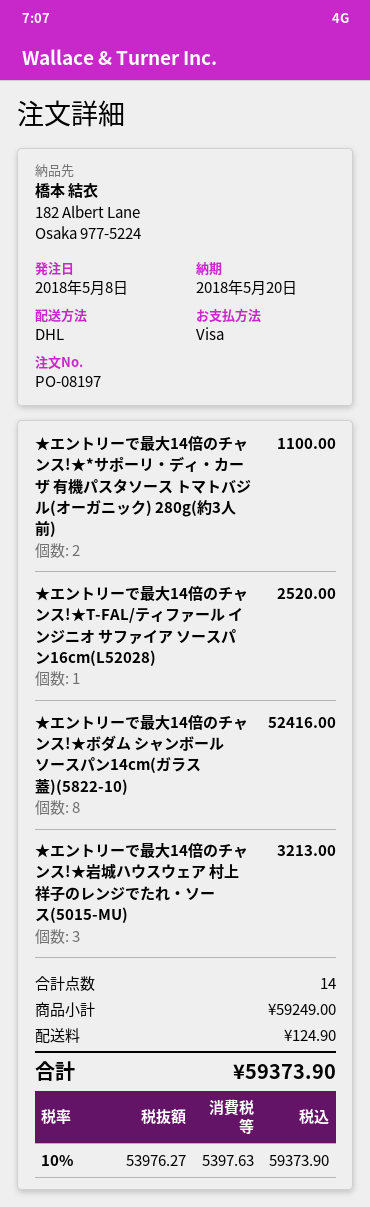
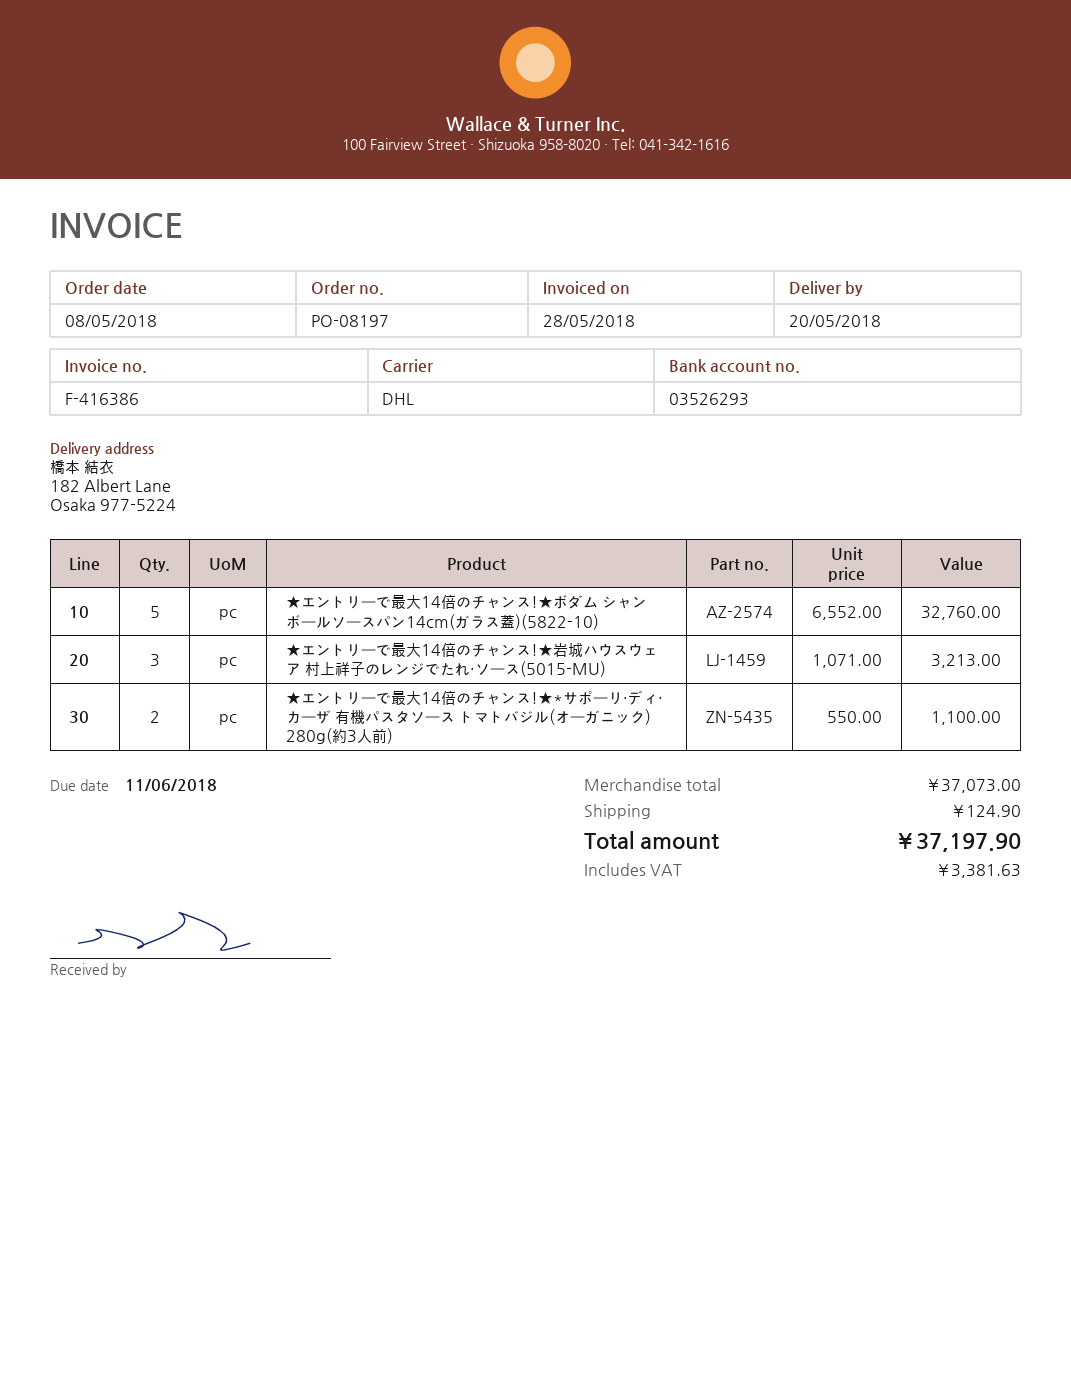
★エントリーで最大14倍のチャンス!★T-FAL/ティファール インジニオ サファイア ソースパン16cm(L52028): 1 for 2520.00 -> none
★エントリーで最大14倍のチャンス!★ボダム シャンボールソースパン14cm(ガラス蓋)(5822-10): 8 for 52416.00 -> 5 for 32760.00
subtotal: 59249.00 -> 37073.00
tax: 5397.63 -> 3381.63
total: 59373.90 -> 37197.90

